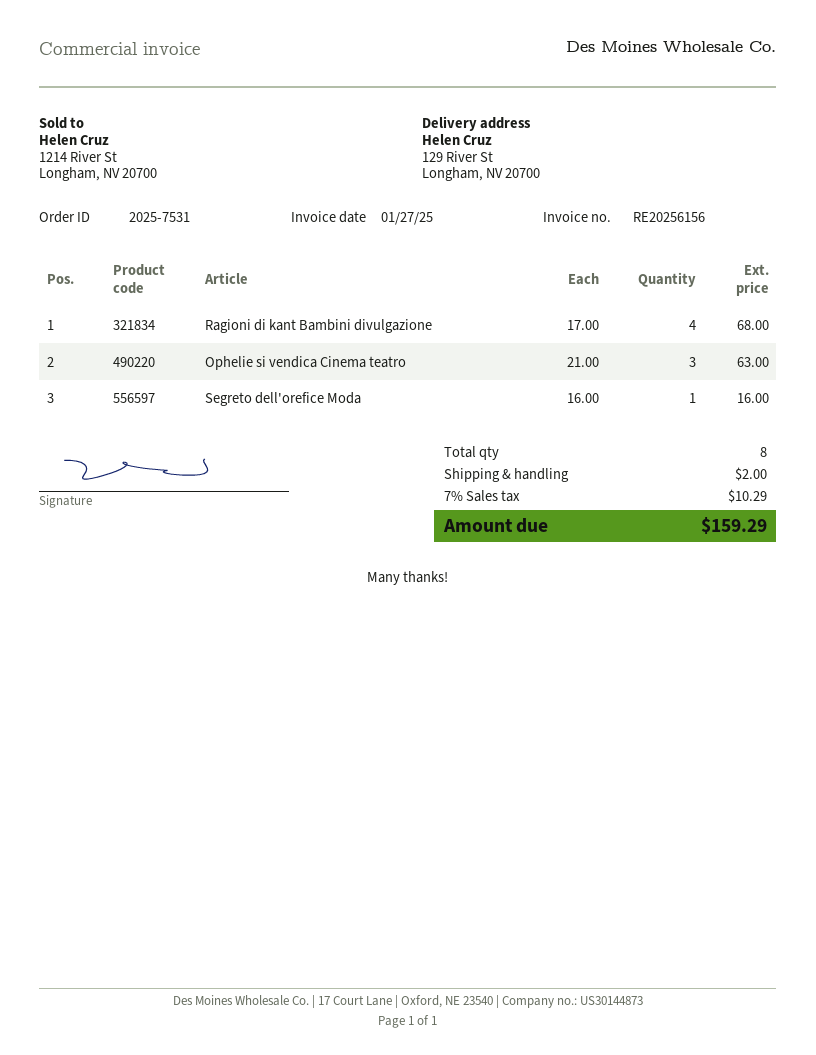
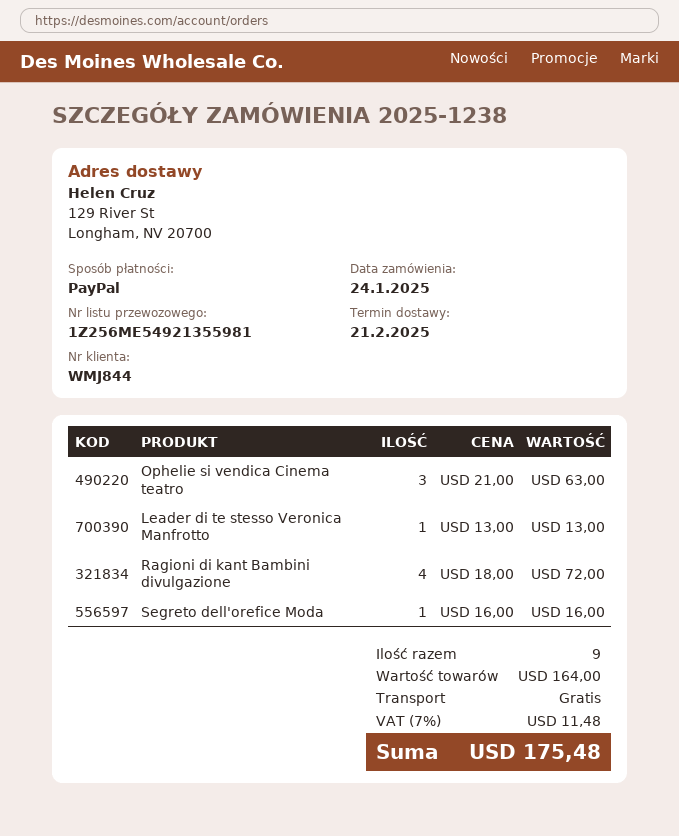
order number: 2025-7531 -> 2025-1238
Ragioni di kant Bambini divulgazione: 4 x 17.00 = 68.00 -> 4 x 18.00 = 72.00
Leader di te stesso Veronica Manfrotto: none -> 1 x 13.00 = 13.00
total quantity: 8 -> 9
shipping: 2.00 -> 0.00
tax: 7% = 10.29 -> 7% = 11.48
total: 159.29 -> 175.48

